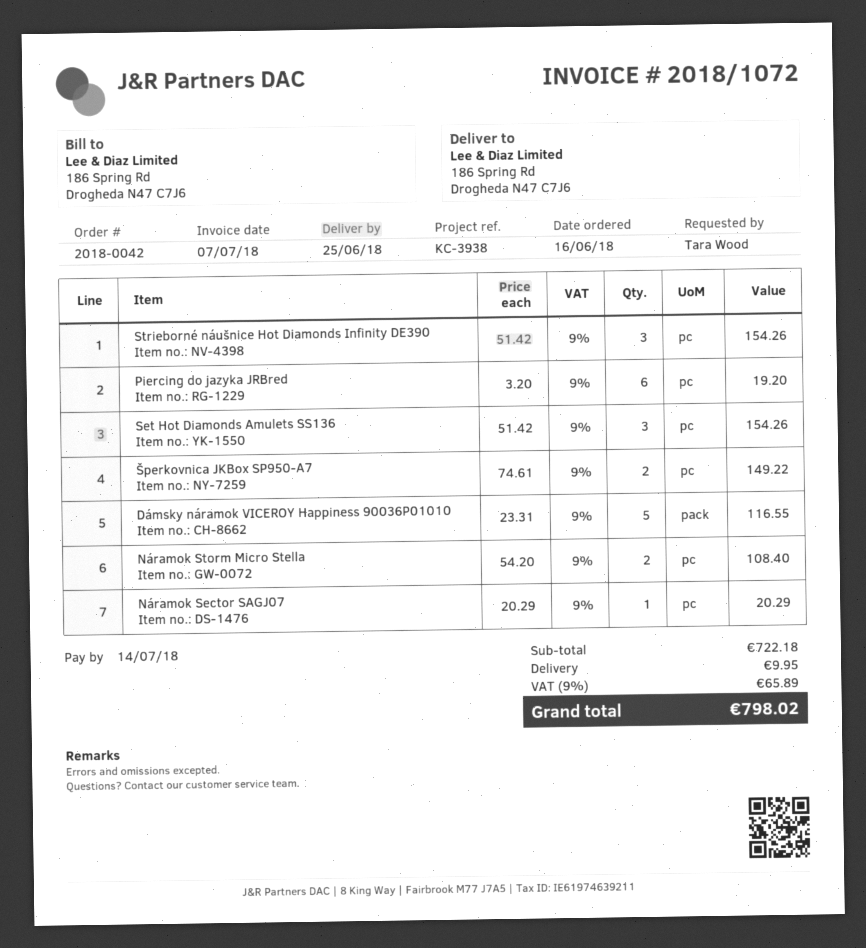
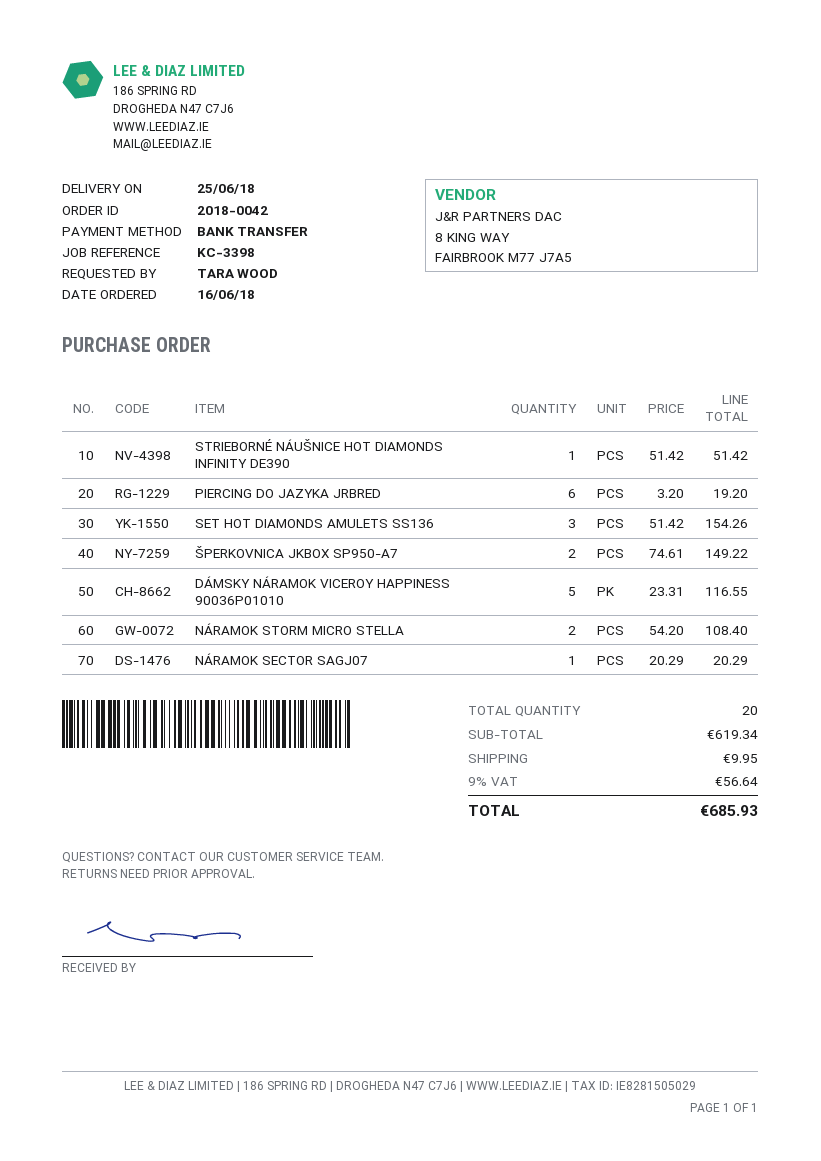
reference: KC-3938 -> KC-3398
Strieborné náušnice Hot Diamonds Infinity DE390: 3 x 51.42 = 154.26 -> 1 x 51.42 = 51.42
subtotal: 722.18 -> 619.34
tax: 9% = 65.89 -> 9% = 56.64
total: 798.02 -> 685.93

